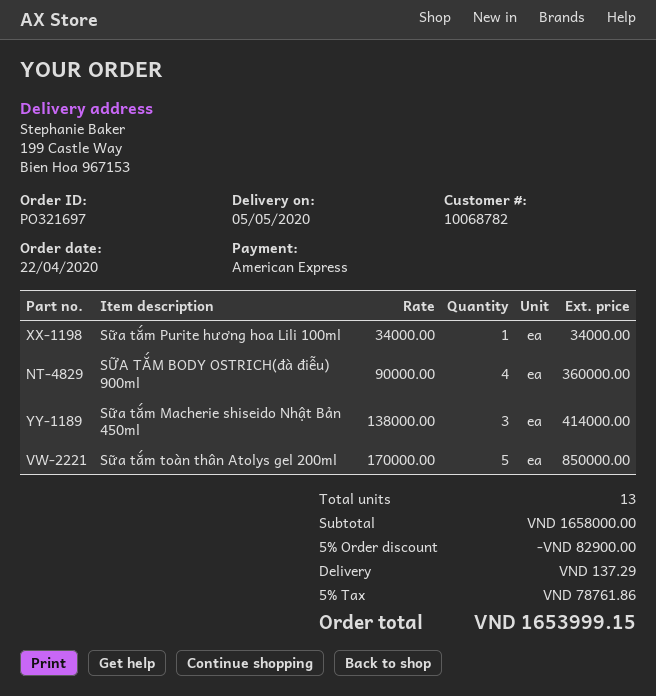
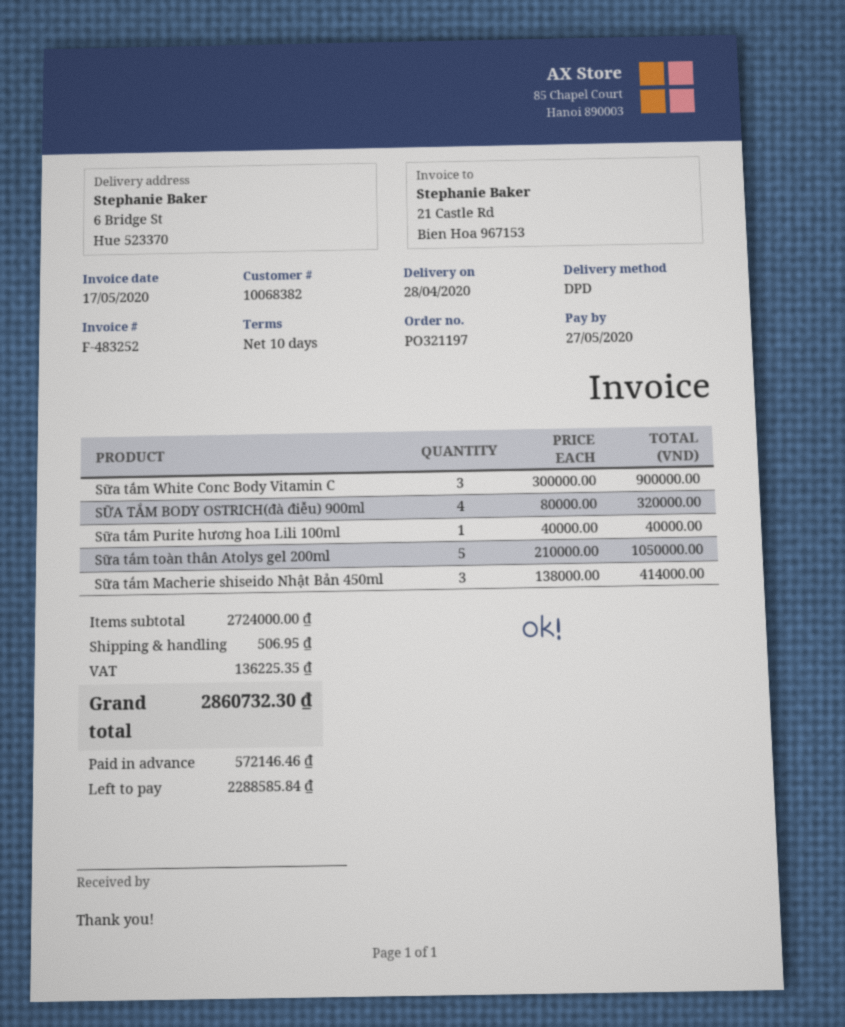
order number: PO321697 -> PO321197
delivery date: 2020-05-05 -> 2020-04-28
customer number: 10068782 -> 10068382
ship to: 199 Castle Way, Bien Hoa 967153 -> 6 Bridge St, Hue 523370
Sữa tắm Purite hương hoa Lili 100ml: 1 x 34000.00 = 34000.00 -> 1 x 40000.00 = 40000.00
SỮA TẮM BODY OSTRICH(đà điễu) 900ml: 4 x 90000.00 = 360000.00 -> 4 x 80000.00 = 320000.00
Sữa tắm toàn thân Atolys gel 200ml: 5 x 170000.00 = 850000.00 -> 5 x 210000.00 = 1050000.00
Sữa tắm White Conc Body Vitamin C: none -> 3 x 300000.00 = 900000.00
subtotal: 1658000.00 -> 2724000.00
discount: 5% = 82900.00 -> none
shipping: 137.29 -> 506.95
tax: 78761.86 -> 136225.35
total: 1653999.15 -> 2860732.30

